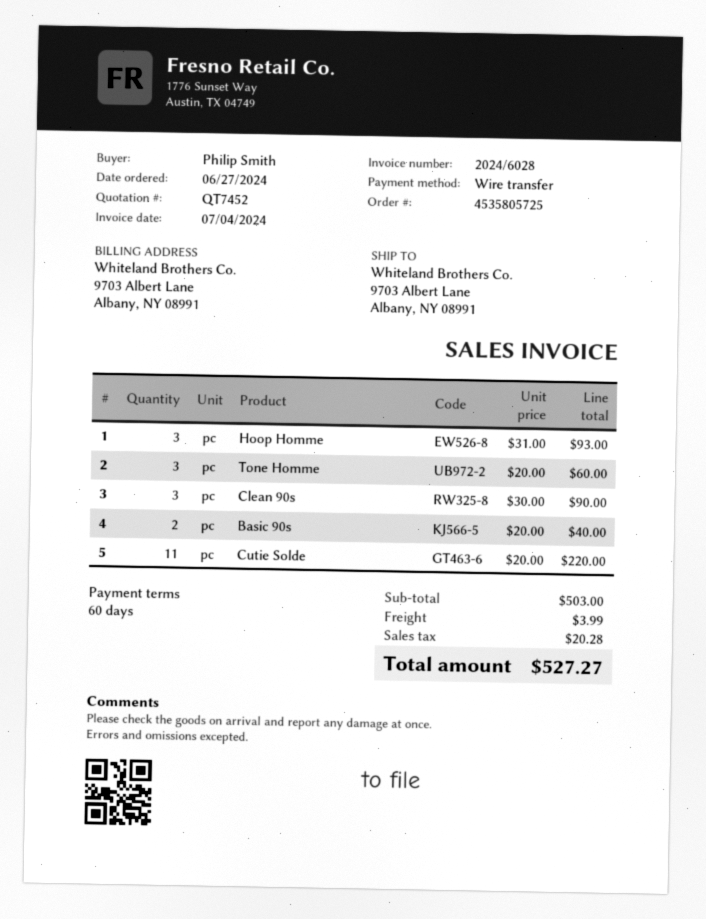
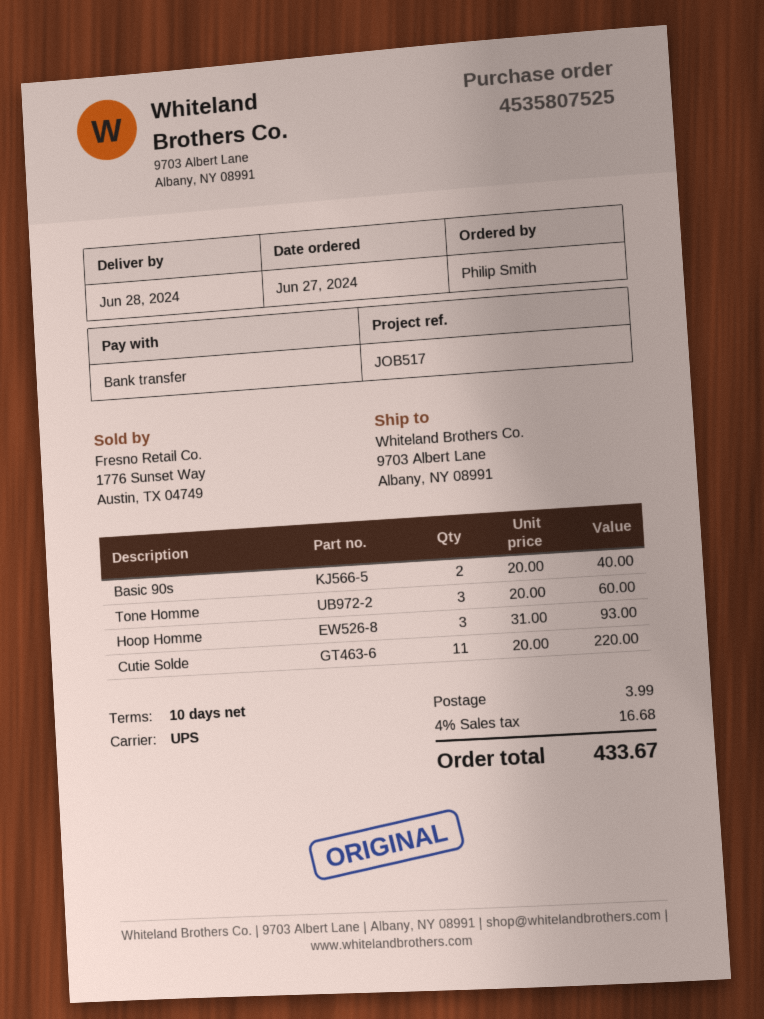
order number: 4535805725 -> 4535807525
payment terms: 60 days -> 10 days
Clean 90s: 3 x 30.00 = 90.00 -> none
tax: 20.28 -> 16.68
total: 527.27 -> 433.67

